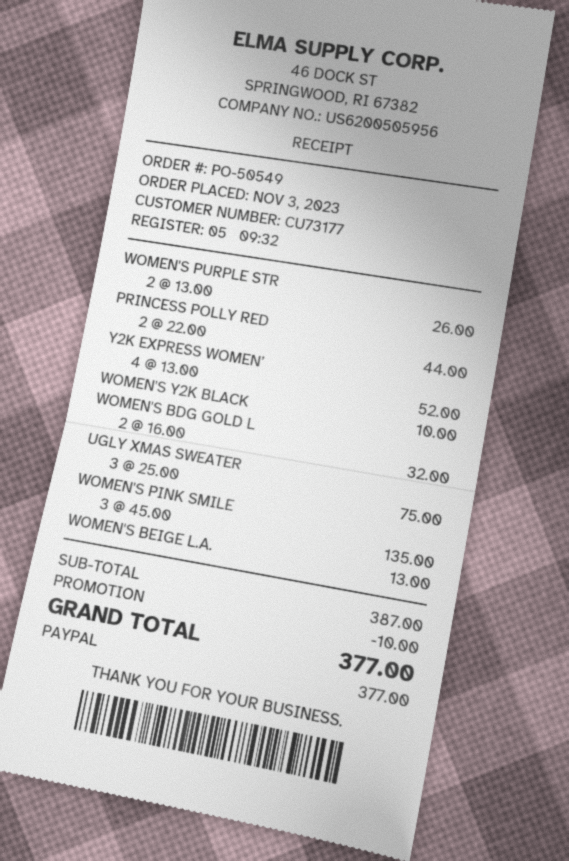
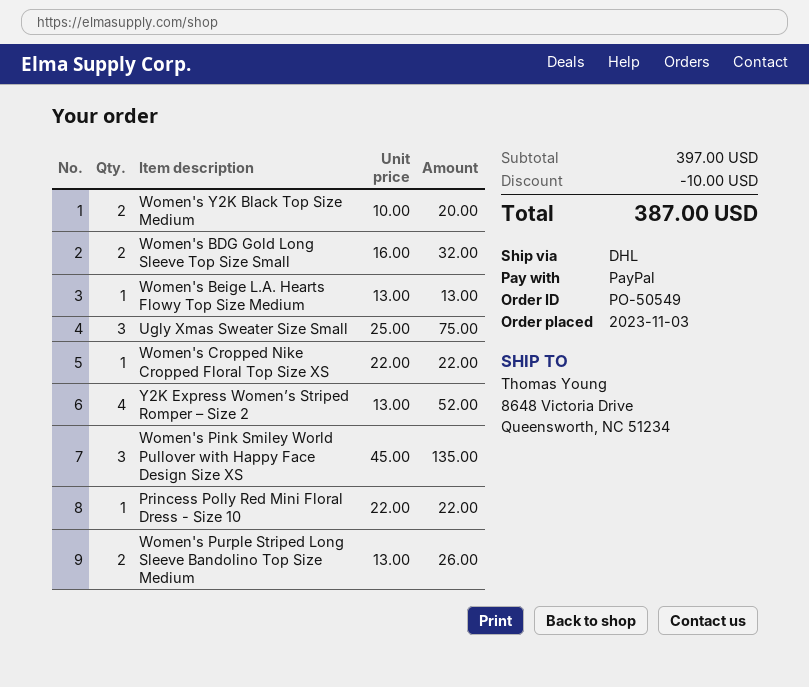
PRINCESS POLLY RED: 2 x 22.00 = 44.00 -> 1 x 22.00 = 22.00
WOMEN'S Y2K BLACK: 1 x 10.00 = 10.00 -> 2 x 10.00 = 20.00
Women's Cropped Nike Cropped Floral Top Size XS: none -> 1 x 22.00 = 22.00
subtotal: 387.00 -> 397.00
total: 377.00 -> 387.00

